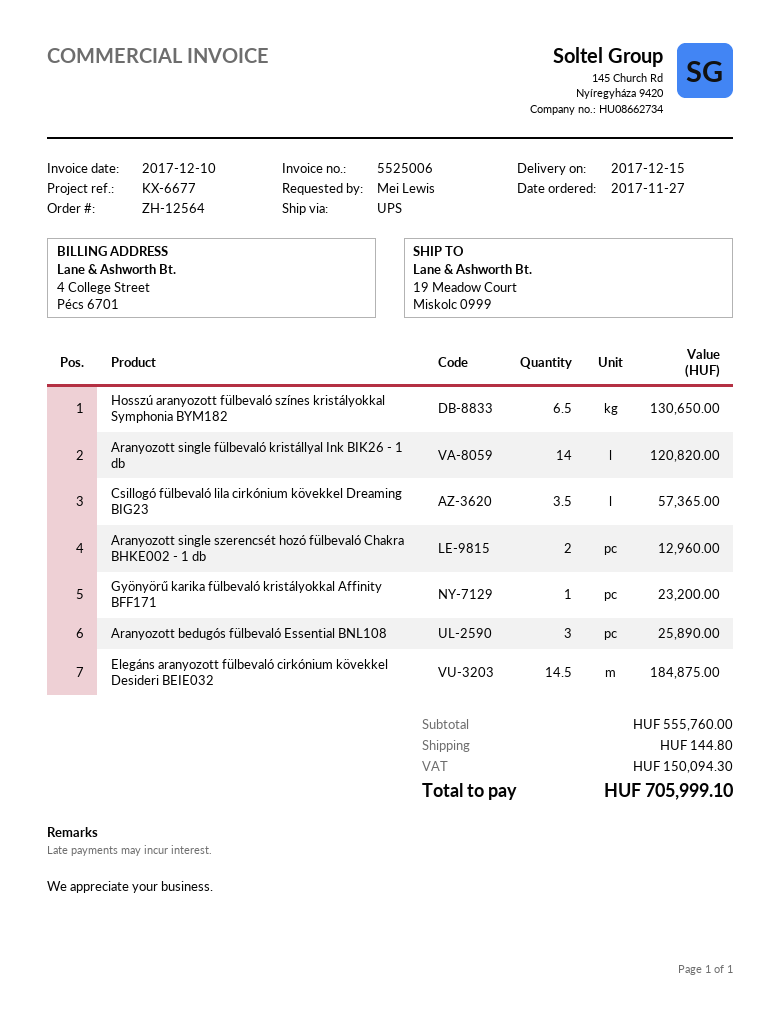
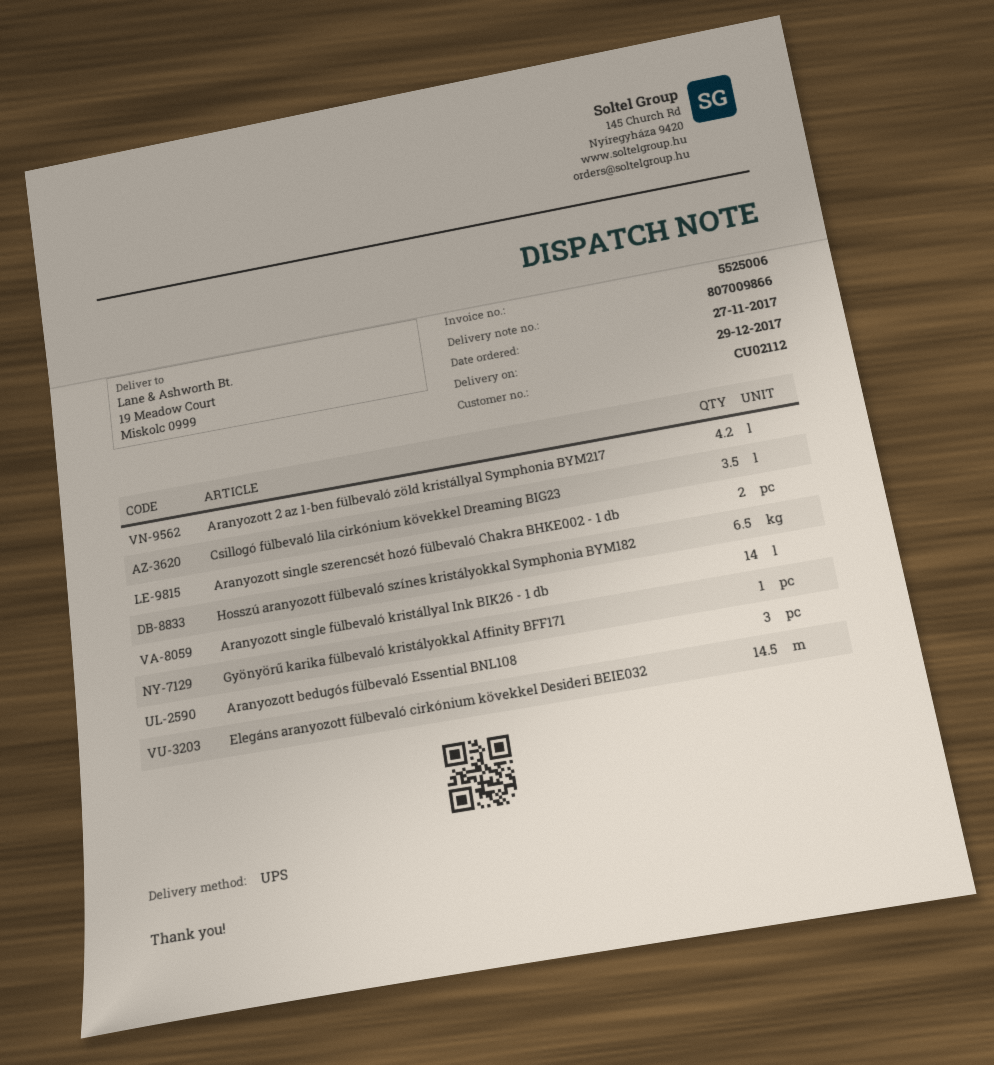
delivery date: 2017-12-15 -> 2017-12-29
Aranyozott 2 az 1-ben fülbevaló zöld kristállyal Symphonia BYM217: none -> 4.2

